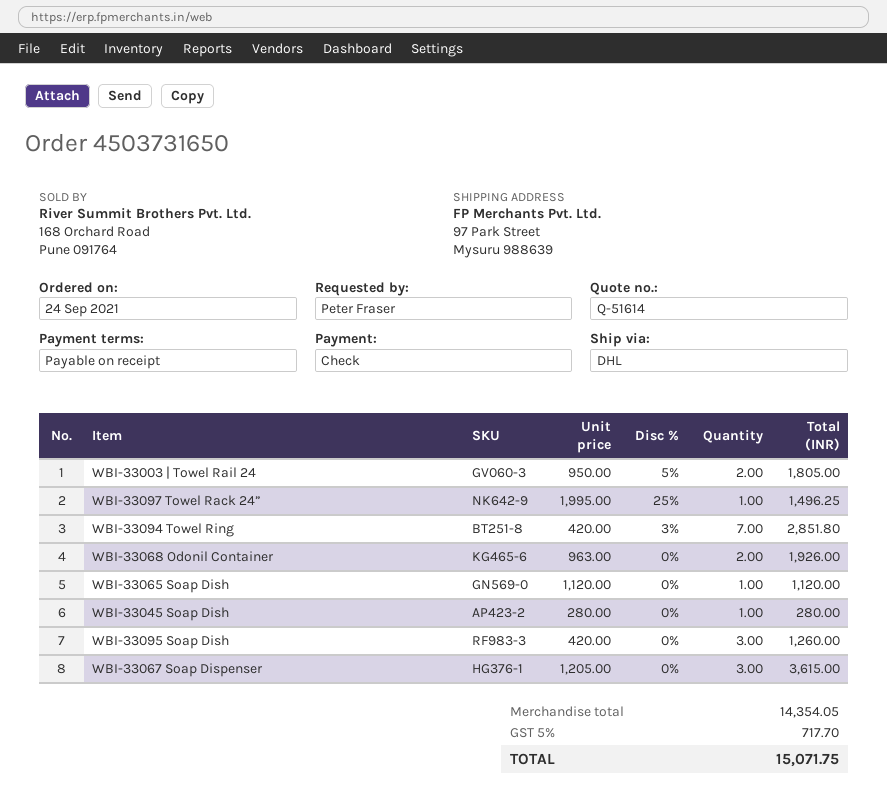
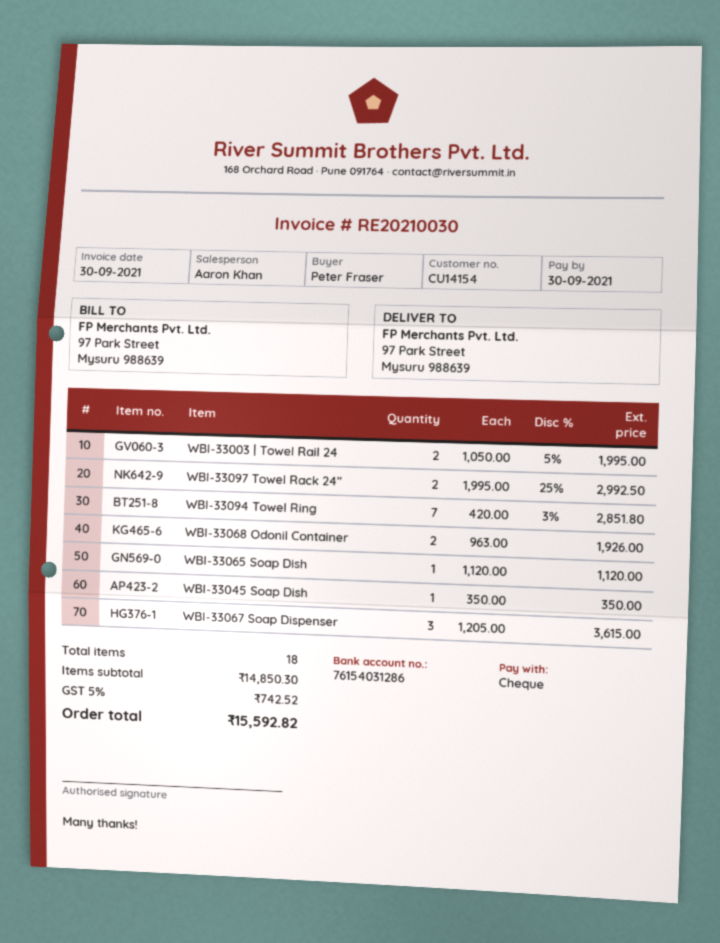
WBI-33003 | Towel Rail 24: 2 x 950.00 - 5% = 1805.00 -> 2 x 1050.00 - 5% = 1995.00
WBI-33097 Towel Rack 24”: 1 x 1995.00 - 25% = 1496.25 -> 2 x 1995.00 - 25% = 2992.50
WBI-33045 Soap Dish: 1 x 280.00 = 280.00 -> 1 x 350.00 = 350.00
WBI-33095 Soap Dish: 3 x 420.00 = 1260.00 -> none
subtotal: 14354.05 -> 14850.30
tax: 5% = 717.70 -> 5% = 742.52
total: 15071.75 -> 15592.82

